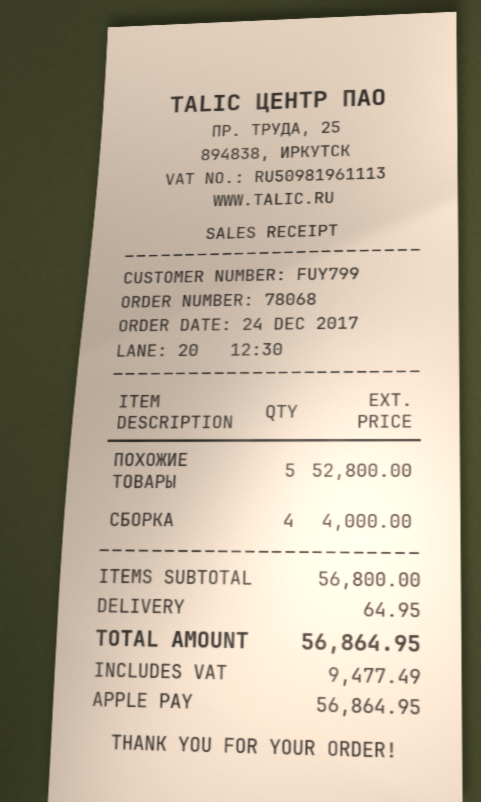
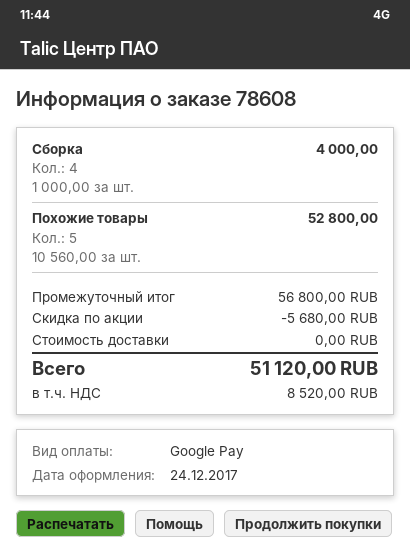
order number: 78068 -> 78608
payment method: Apple Pay -> Google Pay
discount: none -> 5680.00
shipping: 64.95 -> 0.00
tax: 9477.49 -> 8520.00
total: 56864.95 -> 51120.00

